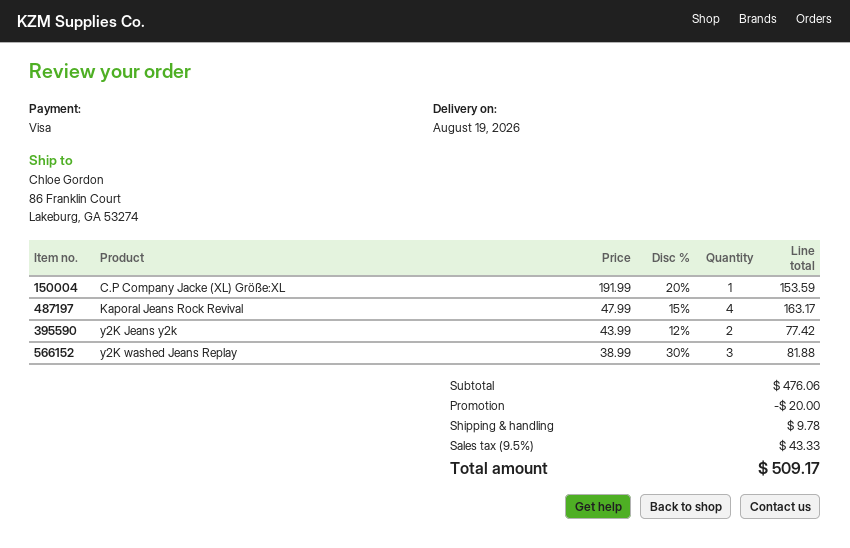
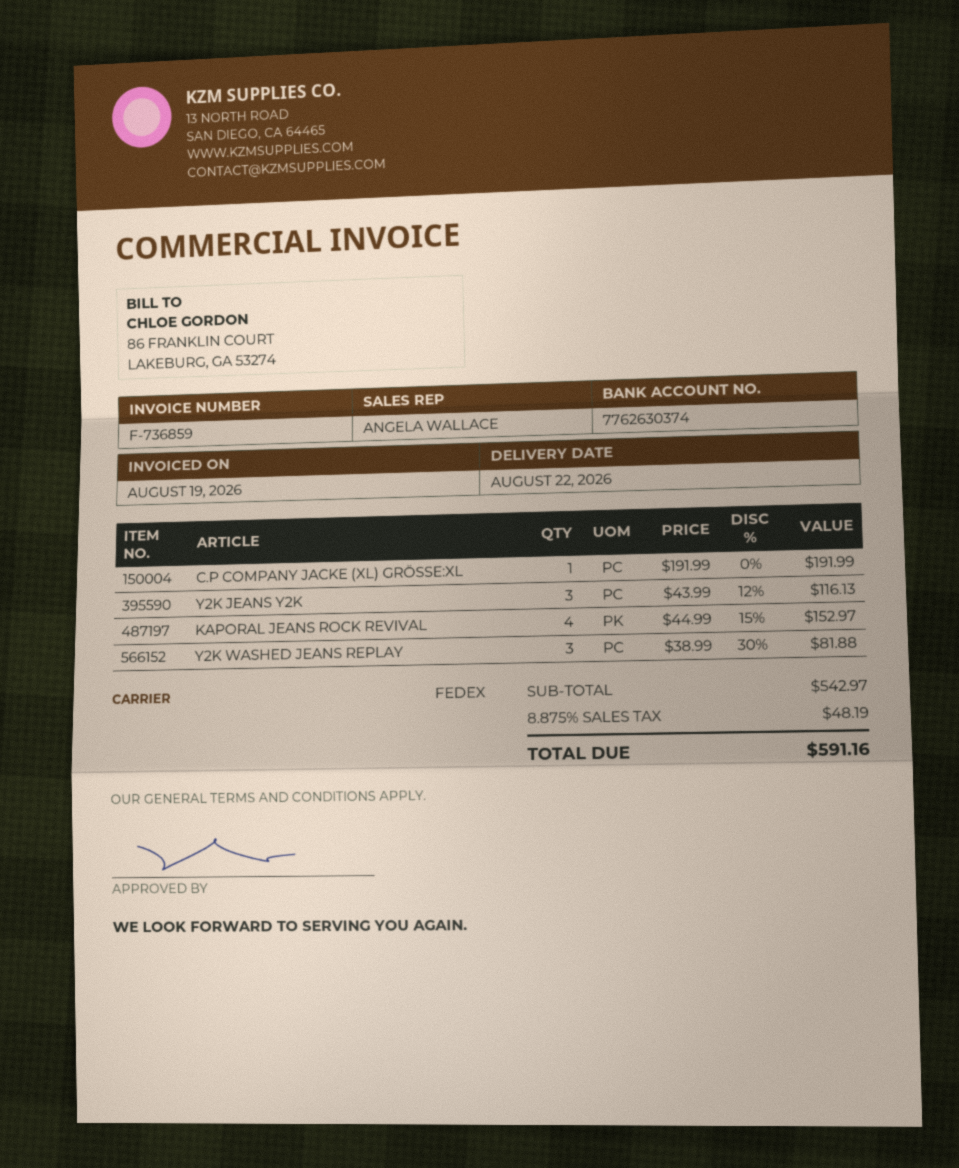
delivery date: 2026-08-19 -> 2026-08-22
C.P Company Jacke (XL) Größe:XL: 1 x 191.99 - 20% = 153.59 -> 1 x 191.99 = 191.99
Kaporal Jeans Rock Revival: 4 x 47.99 - 15% = 163.17 -> 4 x 44.99 - 15% = 152.97
y2K Jeans y2k: 2 x 43.99 - 12% = 77.42 -> 3 x 43.99 - 12% = 116.13
subtotal: 476.06 -> 542.97
discount: 20.00 -> none
shipping: 9.78 -> none
tax: 9.5% = 43.33 -> 8.875% = 48.19
total: 509.17 -> 591.16

